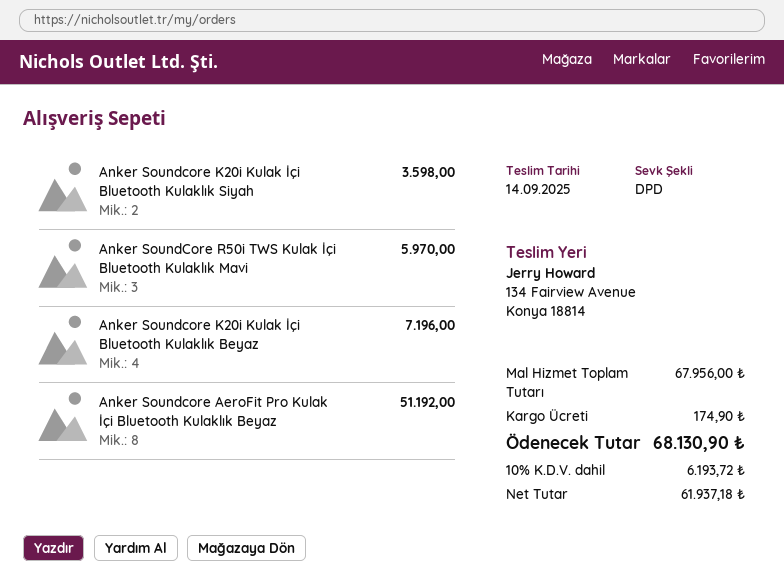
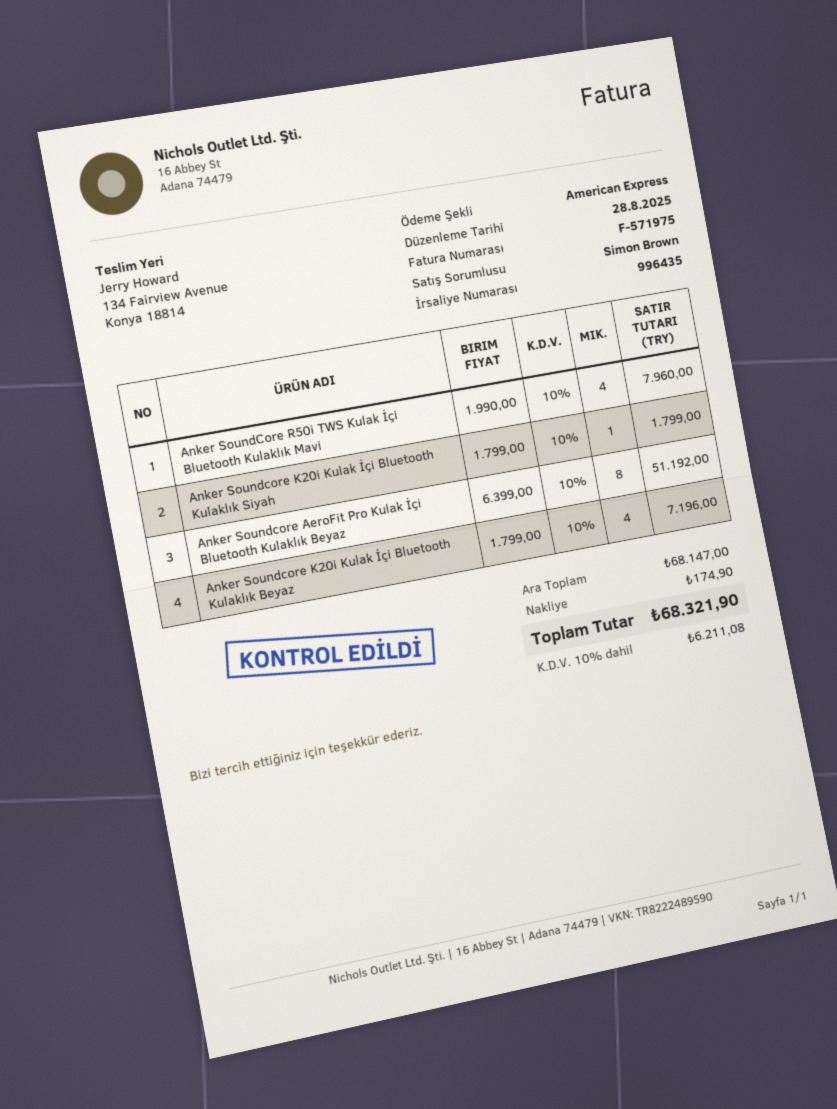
Anker Soundcore K20i Kulak İçi Bluetooth Kulaklık Siyah: 2 for 3598.00 -> 1 for 1799.00
Anker SoundCore R50i TWS Kulak İçi Bluetooth Kulaklık Mavi: 3 for 5970.00 -> 4 for 7960.00
subtotal: 67956.00 -> 68147.00
tax: 10% = 6193.72 -> 10% = 6211.08
total: 68130.90 -> 68321.90

